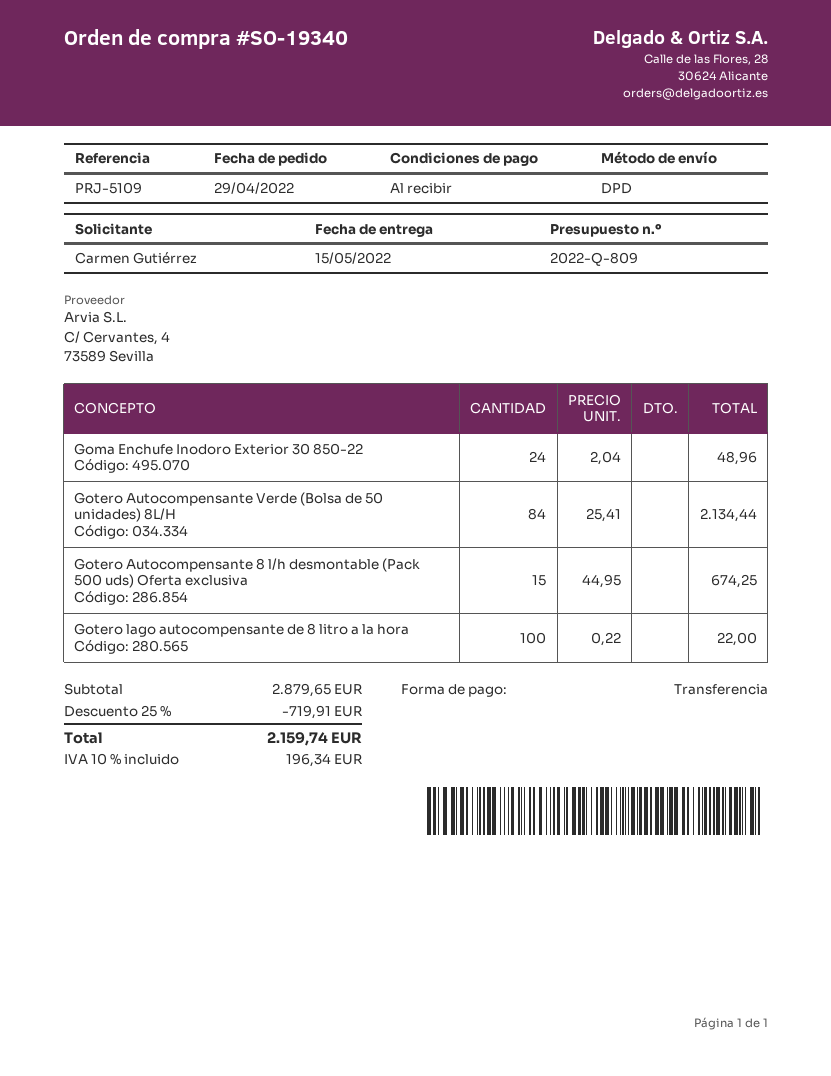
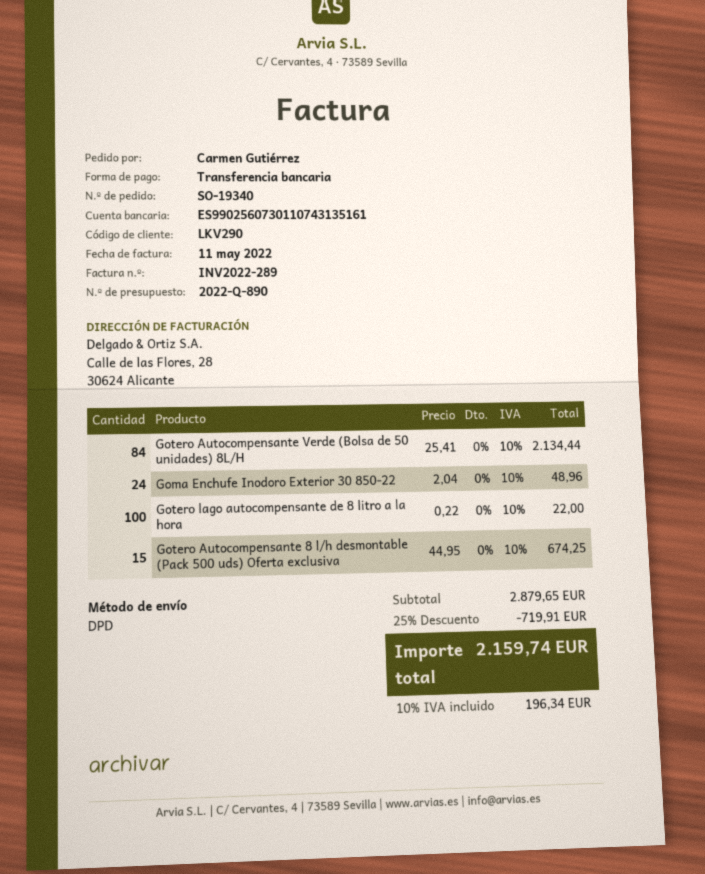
quote number: 2022-Q-809 -> 2022-Q-890

